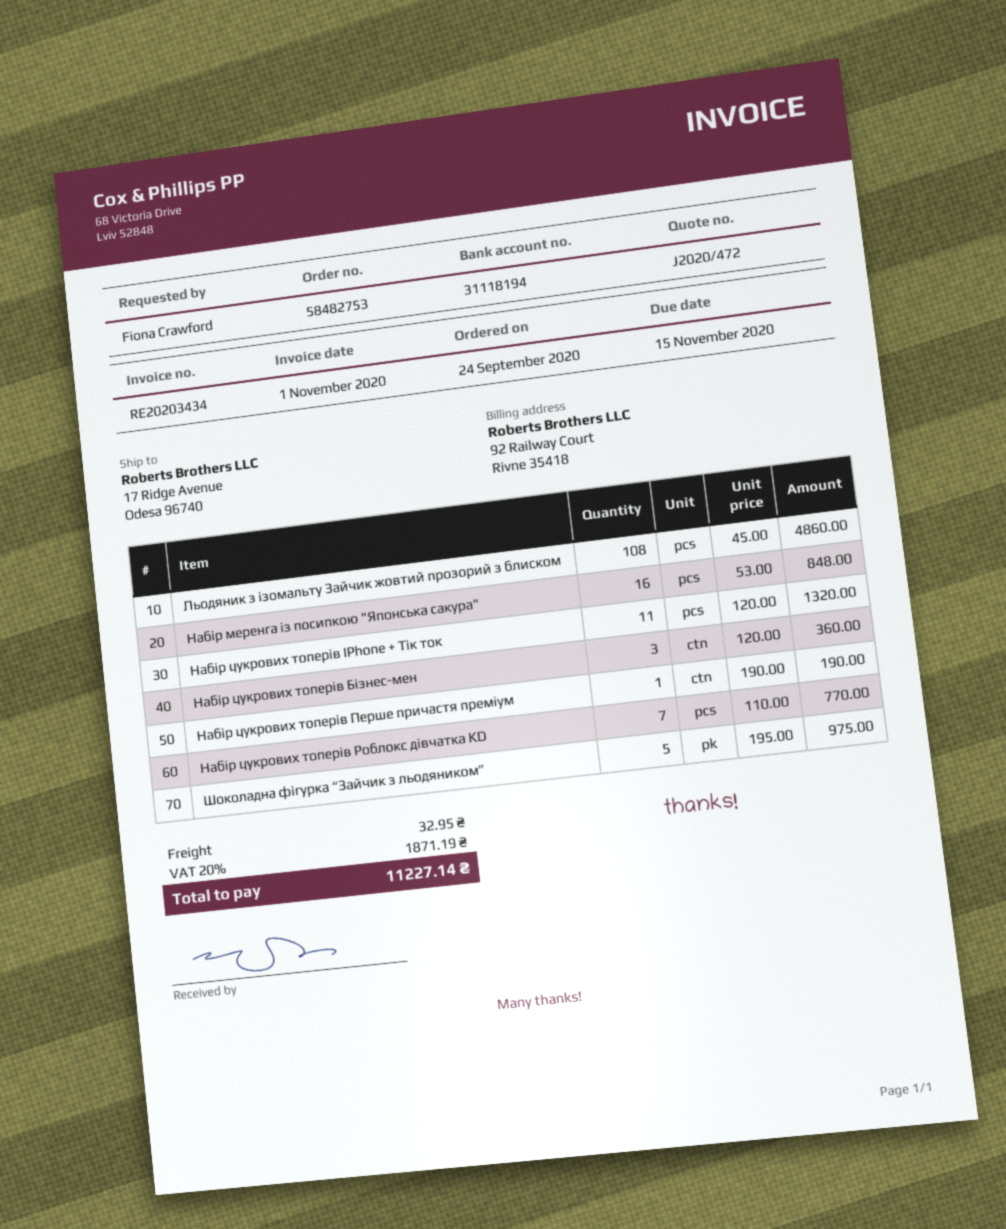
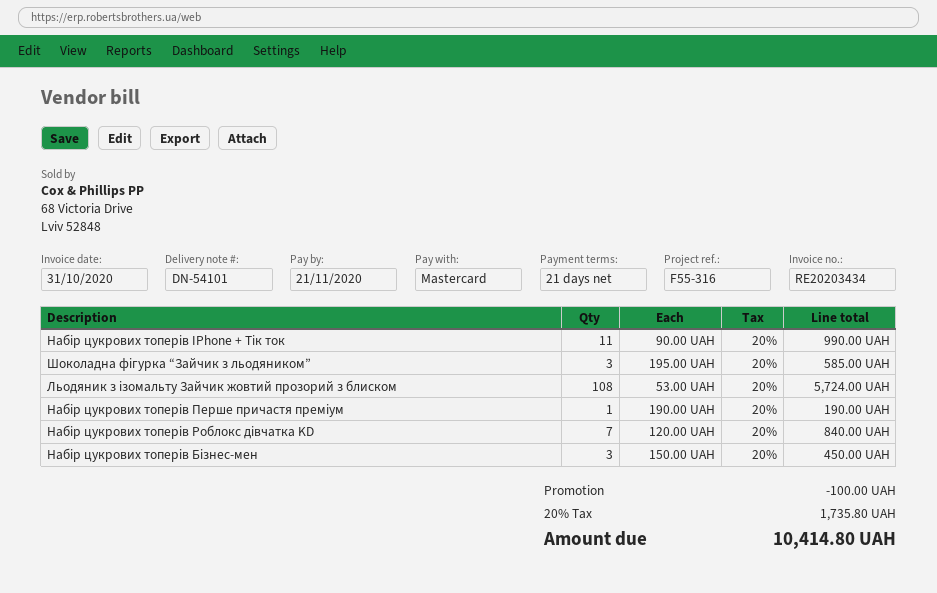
invoice date: 2020-11-01 -> 2020-10-31
due date: 2020-11-15 -> 2020-11-21
Льодяник з ізомальту Зайчик жовтий прозорий з блиском: 108 x 45.00 = 4860.00 -> 108 x 53.00 = 5724.00
Набір меренга із посипкою "Японська сакура": 16 x 53.00 = 848.00 -> none
Набір цукрових топерів IPhone + Тік ток: 11 x 120.00 = 1320.00 -> 11 x 90.00 = 990.00
Набір цукрових топерів Бізнес-мен: 3 x 120.00 = 360.00 -> 3 x 150.00 = 450.00
Набір цукрових топерів Роблокс дівчатка KD: 7 x 110.00 = 770.00 -> 7 x 120.00 = 840.00
Шоколадна фігурка “Зайчик з льодяником”: 5 x 195.00 = 975.00 -> 3 x 195.00 = 585.00
discount: none -> 100.00
shipping: 32.95 -> none
tax: 20% = 1871.19 -> 20% = 1735.80
total: 11227.14 -> 10414.80

